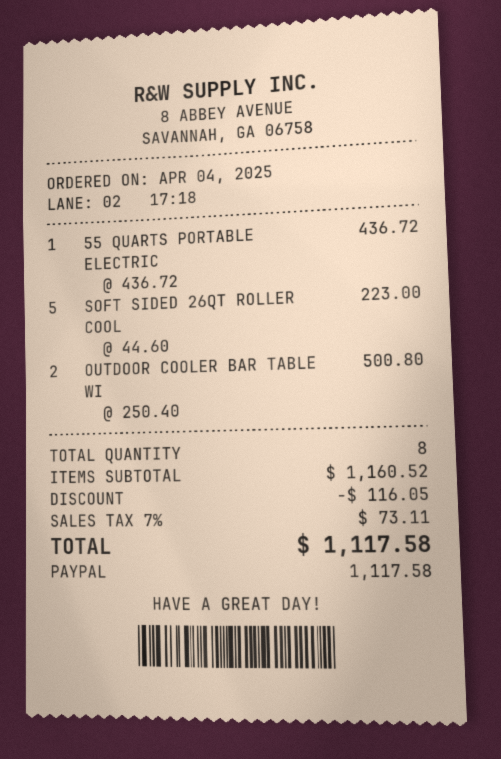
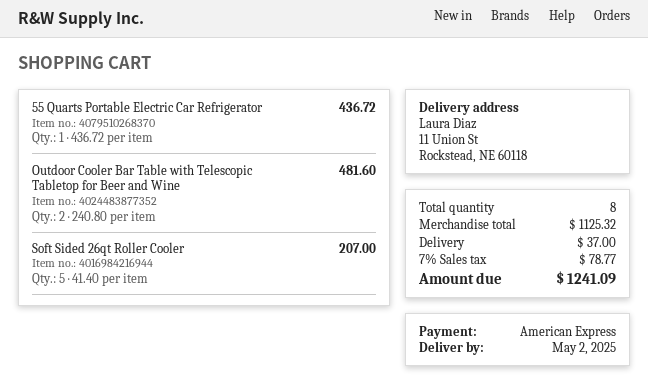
payment method: PayPal -> American Express
SOFT SIDED 26QT ROLLER COOL: 5 x 44.60 = 223.00 -> 5 x 41.40 = 207.00
OUTDOOR COOLER BAR TABLE WI: 2 x 250.40 = 500.80 -> 2 x 240.80 = 481.60
subtotal: 1160.52 -> 1125.32
discount: 116.05 -> none
shipping: none -> 37.00
tax: 7% = 73.11 -> 7% = 78.77
total: 1117.58 -> 1241.09

